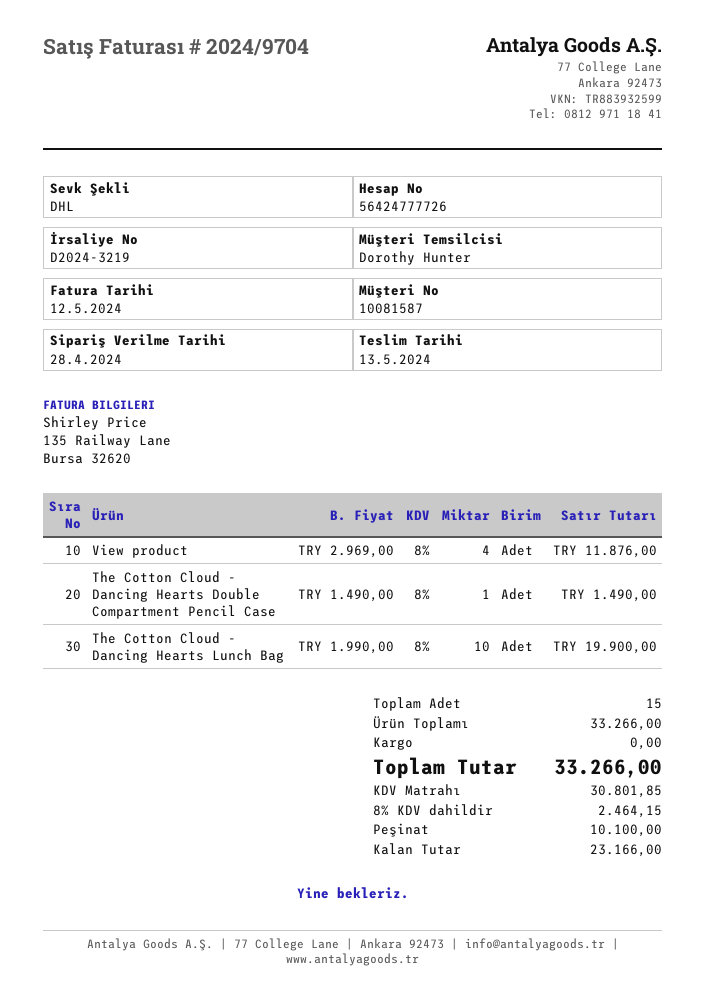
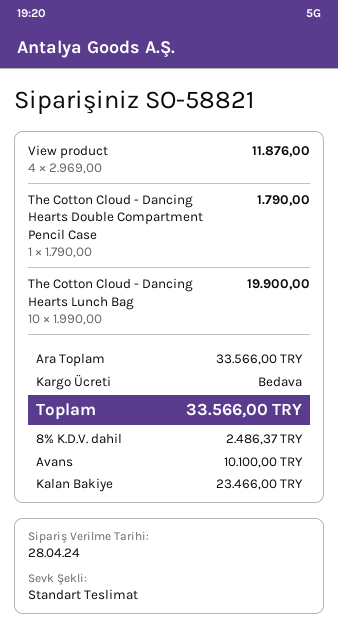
shipping method: DHL -> standard
The Cotton Cloud - Dancing Hearts Double Compartment Pencil Case: 1 x 1490.00 = 1490.00 -> 1 x 1790.00 = 1790.00
subtotal: 33266.00 -> 33566.00
tax: 8% = 2464.15 -> 8% = 2486.37
total: 33266.00 -> 33566.00
balance: 23166.00 -> 23466.00

